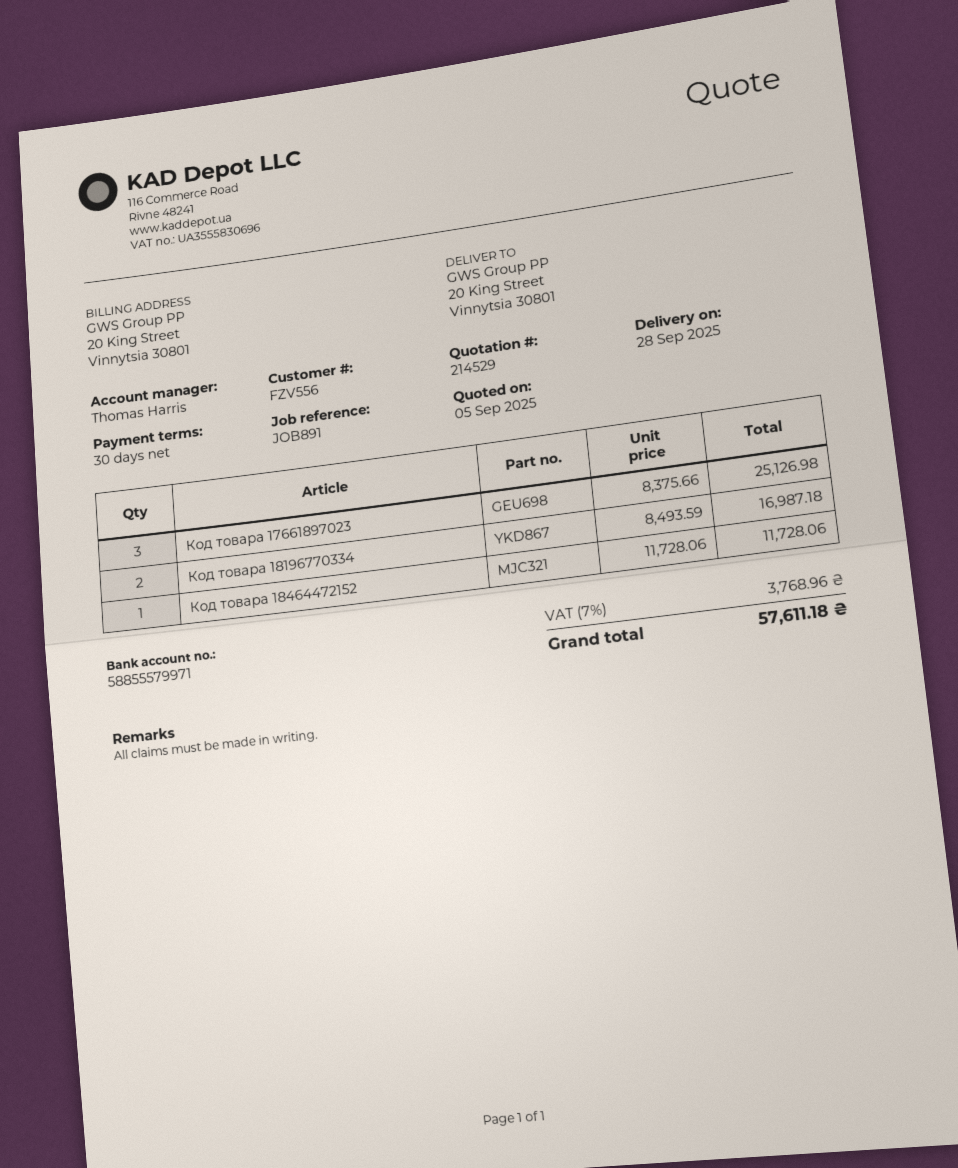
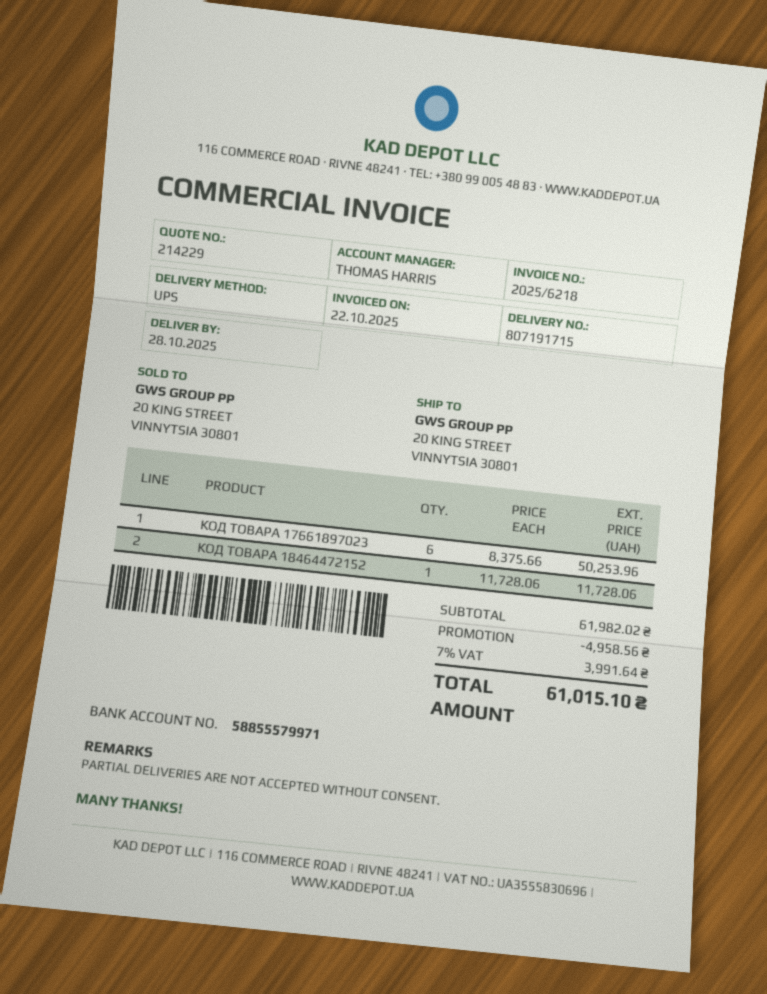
quote number: 214529 -> 214229
delivery date: 2025-09-28 -> 2025-10-28
Код товара 17661897023: 3 x 8375.66 = 25126.98 -> 6 x 8375.66 = 50253.96
Код товара 18196770334: 2 x 8493.59 = 16987.18 -> none
discount: none -> 4958.56
tax: 7% = 3768.96 -> 7% = 3991.64
total: 57611.18 -> 61015.10

